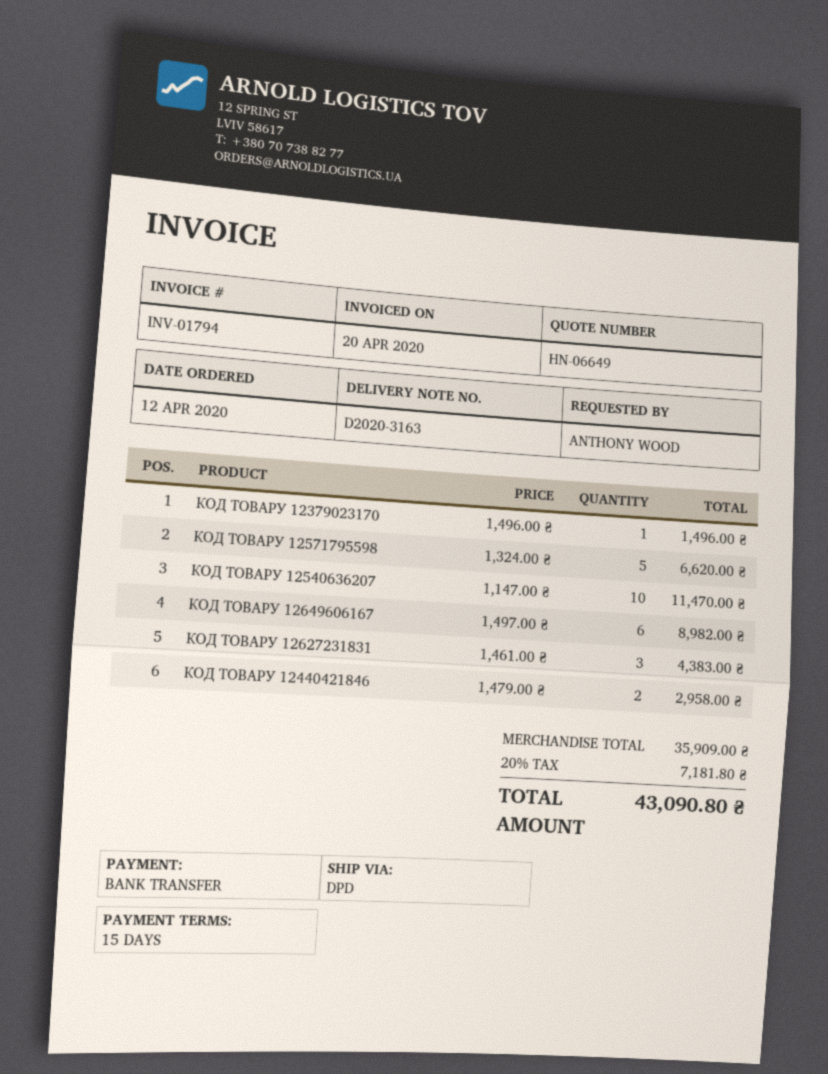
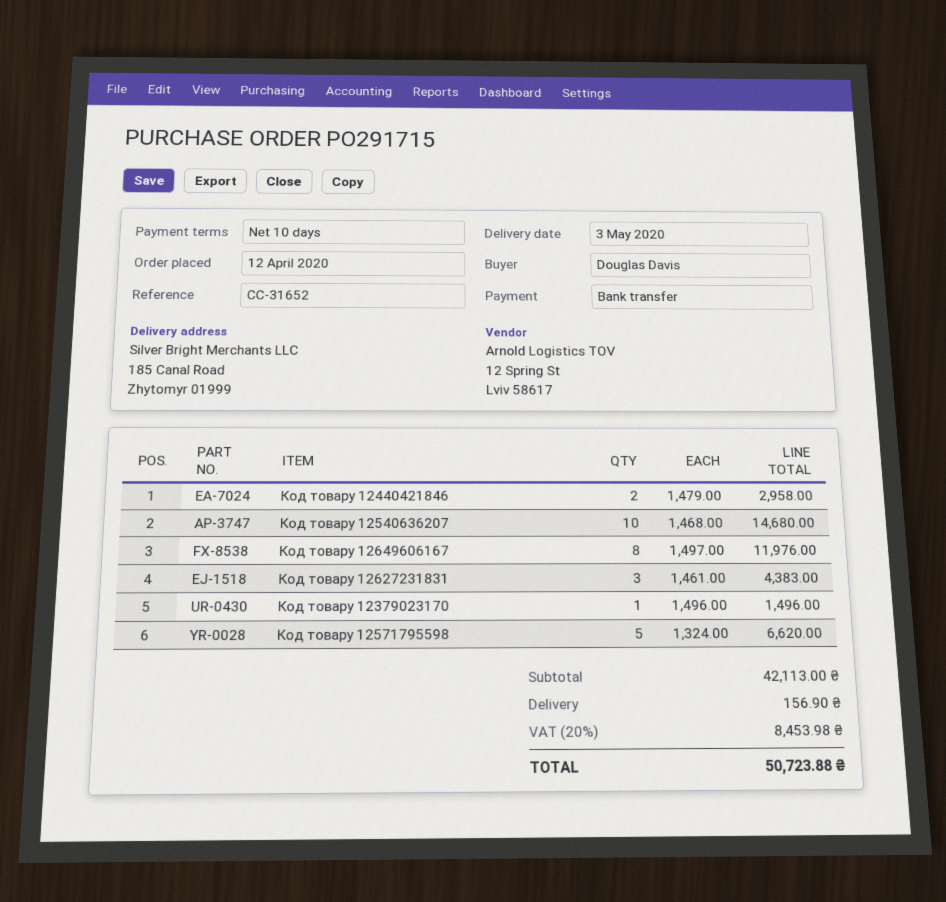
payment terms: 15 days -> 10 days
ordered by: ANTHONY WOOD -> Douglas Davis
КОД ТОВАРУ 12540636207: 10 x 1147.00 = 11470.00 -> 10 x 1468.00 = 14680.00
КОД ТОВАРУ 12649606167: 6 x 1497.00 = 8982.00 -> 8 x 1497.00 = 11976.00
subtotal: 35909.00 -> 42113.00
shipping: none -> 156.90
tax: 20% = 7181.80 -> 20% = 8453.98
total: 43090.80 -> 50723.88

